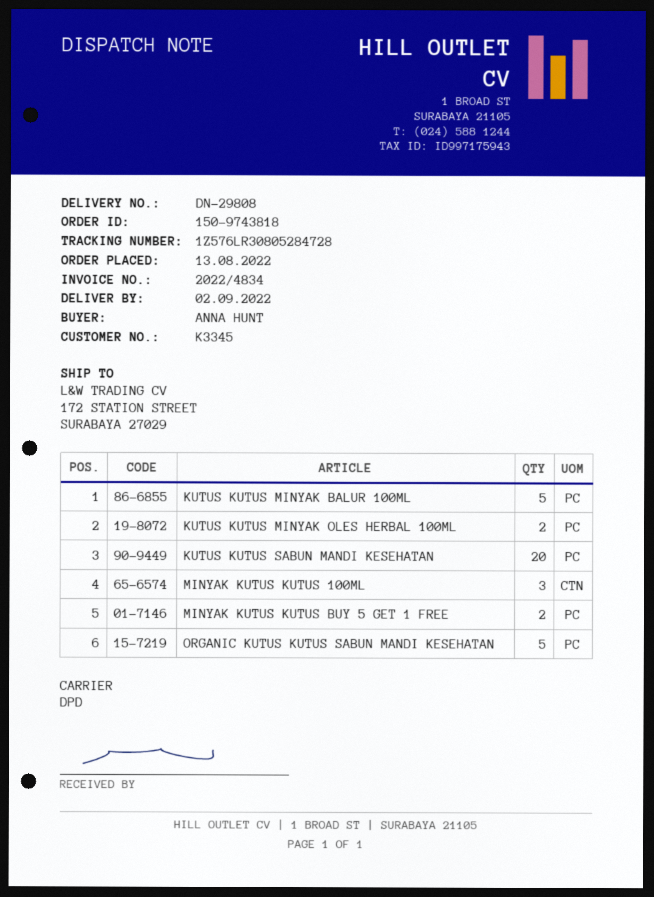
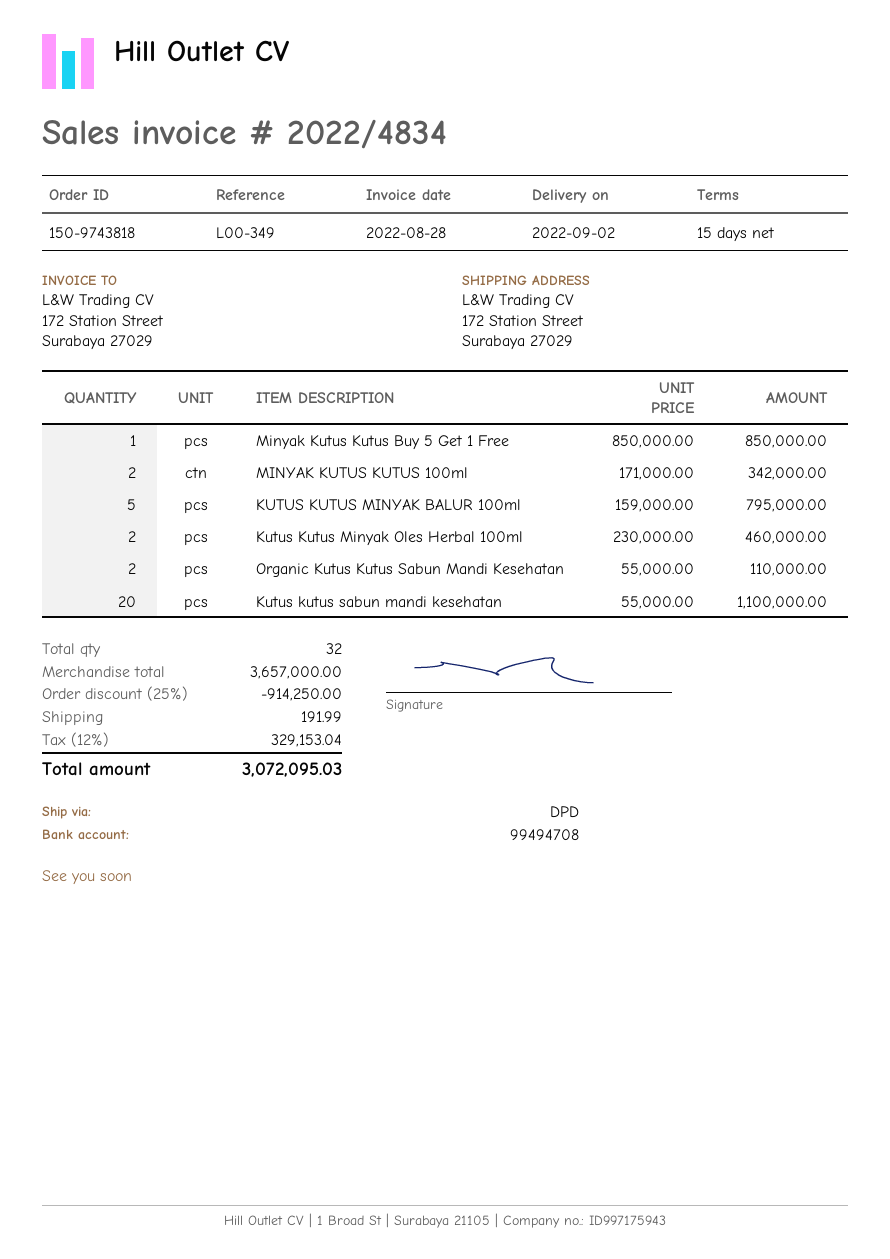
MINYAK KUTUS KUTUS 100ML: 3 -> 2
MINYAK KUTUS KUTUS BUY 5 GET 1 FREE: 2 -> 1
ORGANIC KUTUS KUTUS SABUN MANDI KESEHATAN: 5 -> 2

